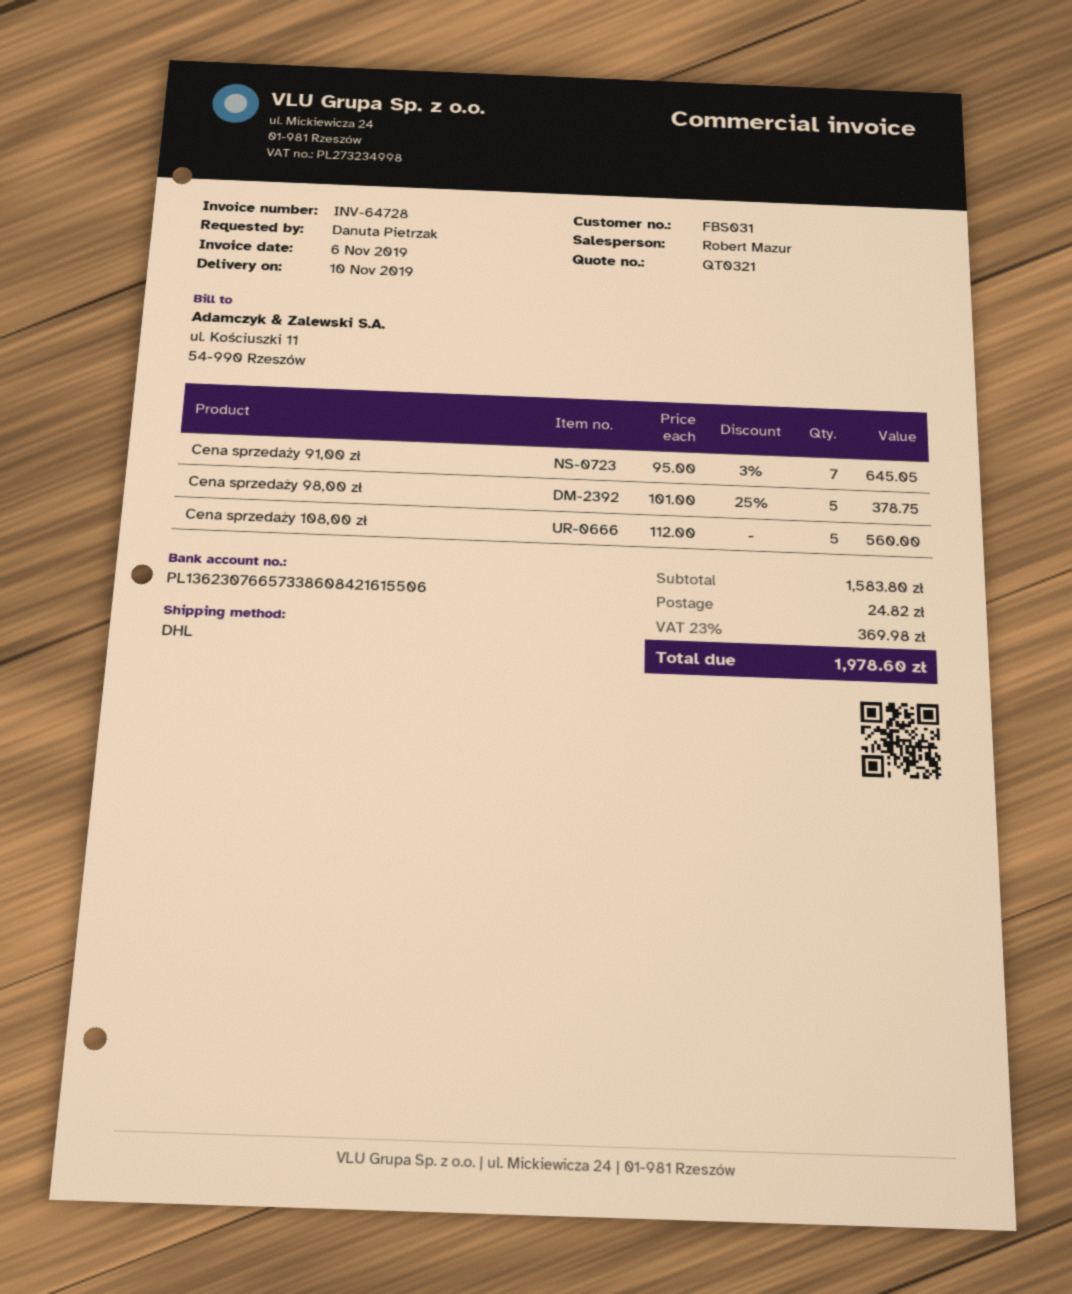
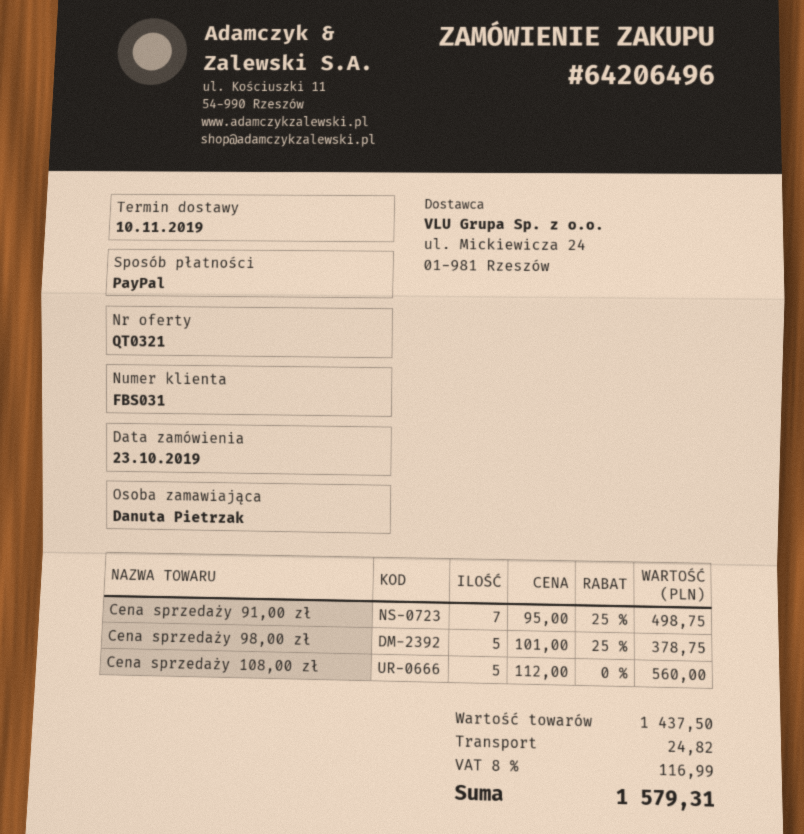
Cena sprzedaży 91,00 zł: 7 x 95.00 - 3% = 645.05 -> 7 x 95.00 - 25% = 498.75
subtotal: 1583.80 -> 1437.50
tax: 23% = 369.98 -> 8% = 116.99
total: 1978.60 -> 1579.31

